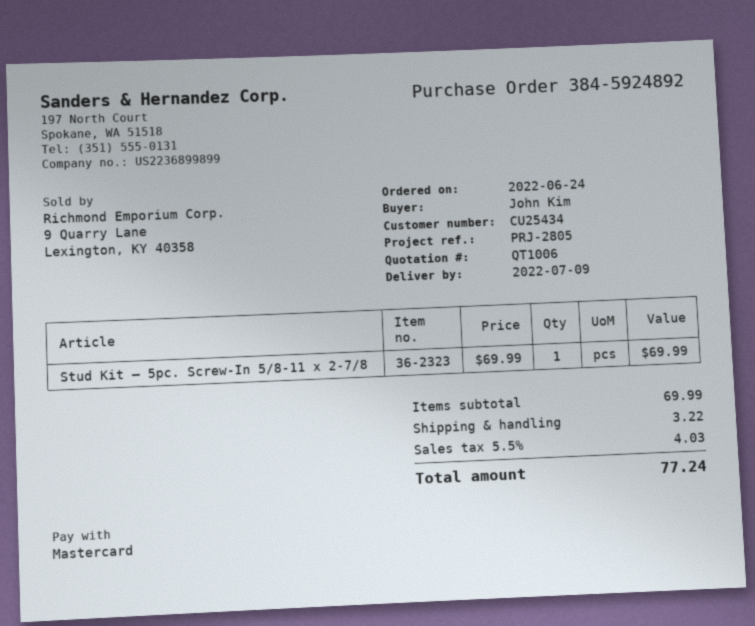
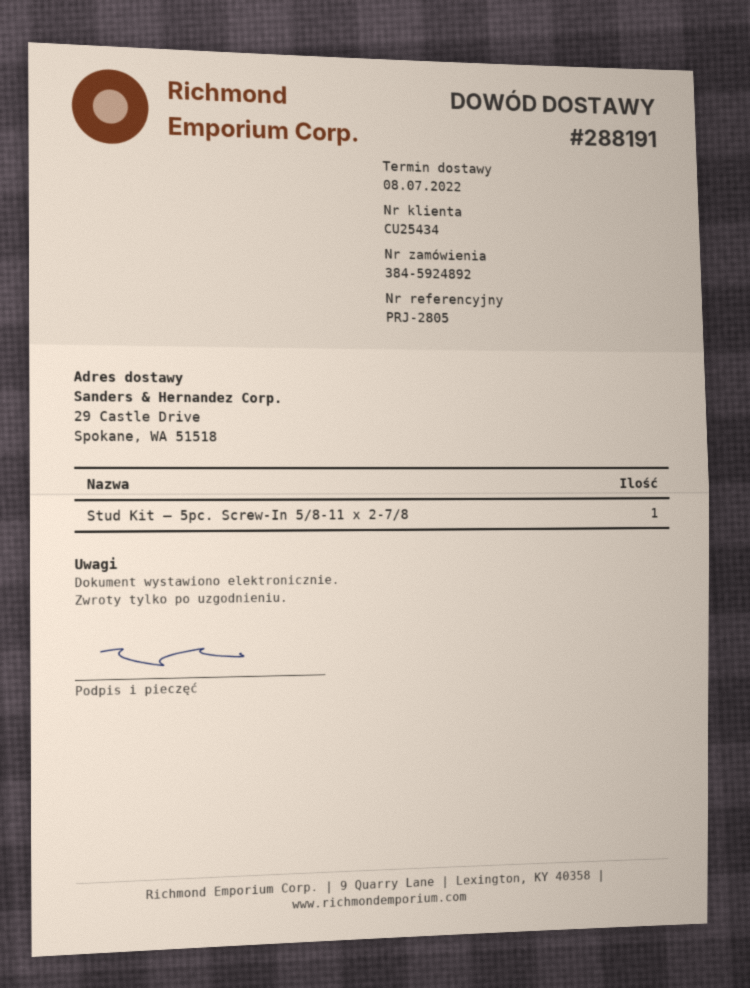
delivery date: 2022-07-09 -> 2022-07-08

